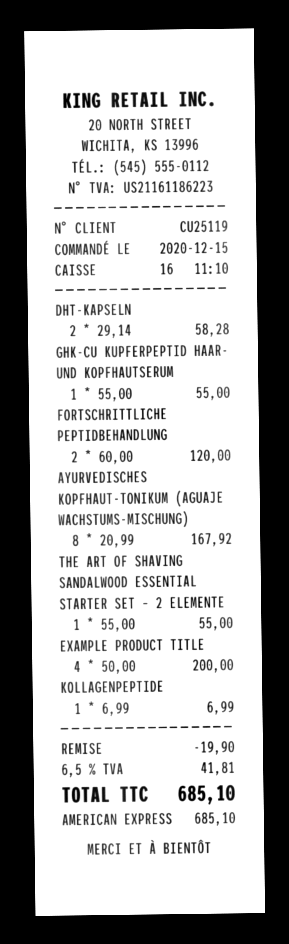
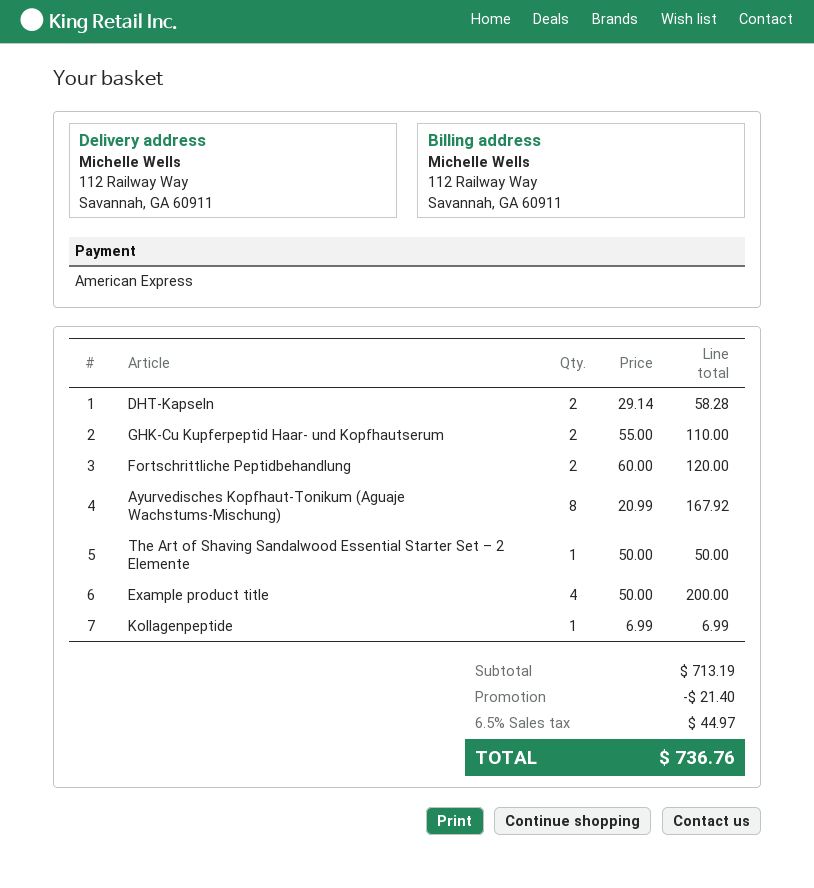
GHK-CU KUPFERPEPTID HAAR- UND KOPFHAUTSERUM: 1 x 55.00 = 55.00 -> 2 x 55.00 = 110.00
THE ART OF SHAVING SANDALWOOD ESSENTIAL STARTER SET – 2 ELEMENTE: 1 x 55.00 = 55.00 -> 1 x 50.00 = 50.00
discount: 19.90 -> 21.40
tax: 6.5% = 41.81 -> 6.5% = 44.97
total: 685.10 -> 736.76

